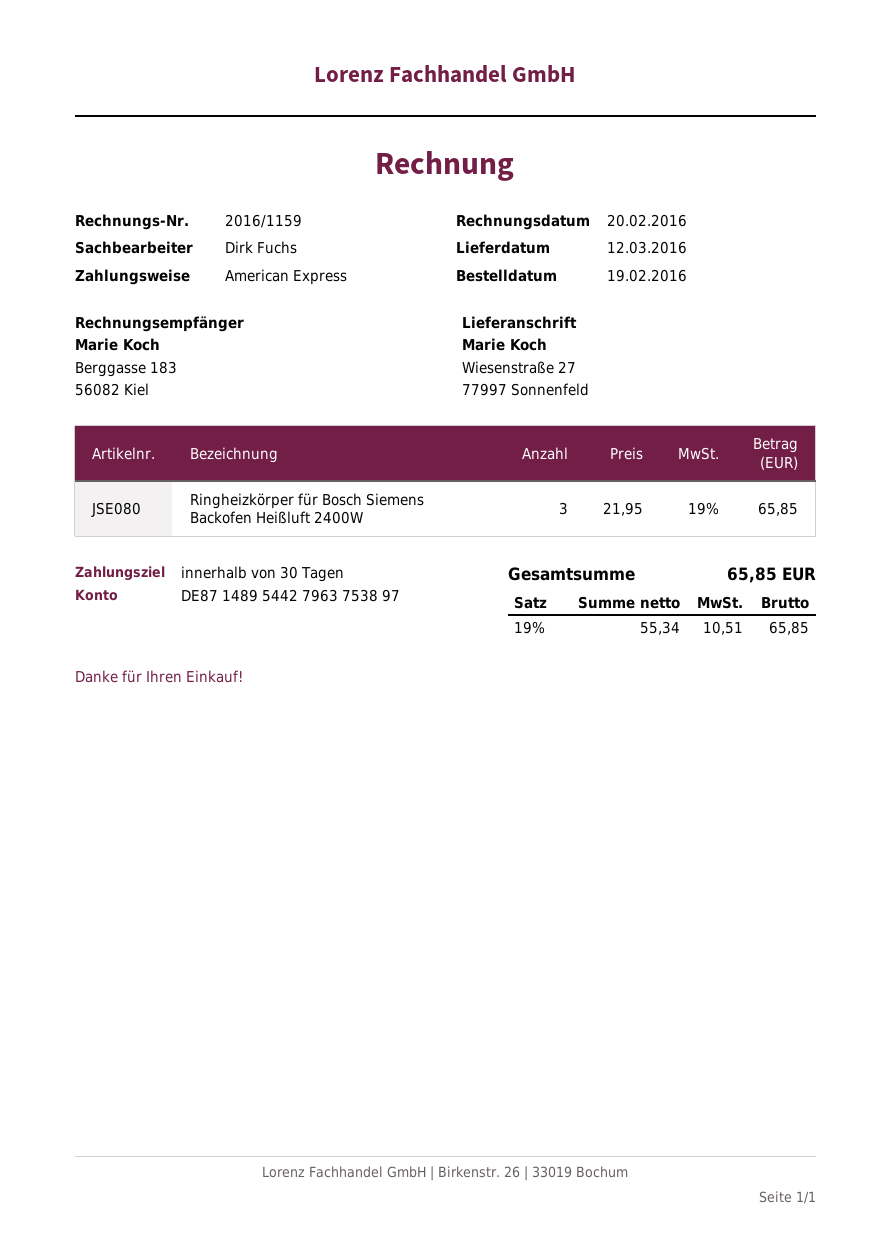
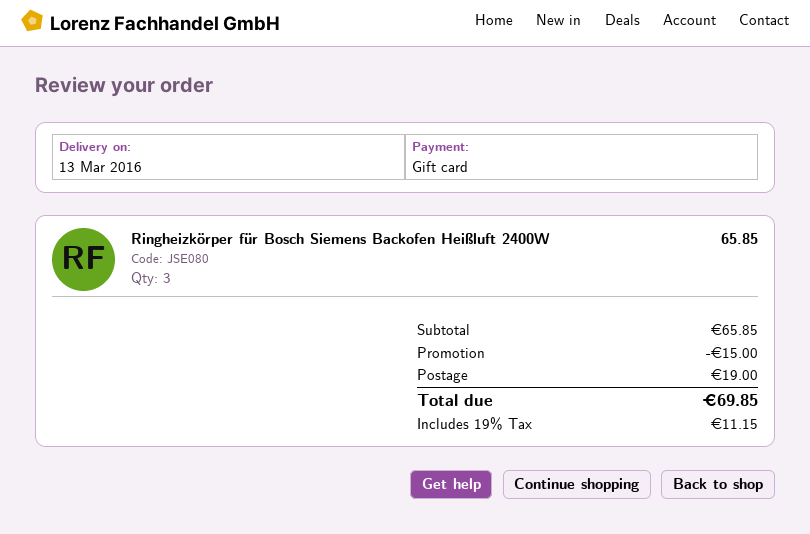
delivery date: 2016-03-12 -> 2016-03-13
payment method: American Express -> gift card
discount: none -> 15.00
shipping: none -> 19.00
tax: 19% = 10.51 -> 19% = 11.15
total: 65.85 -> 69.85

